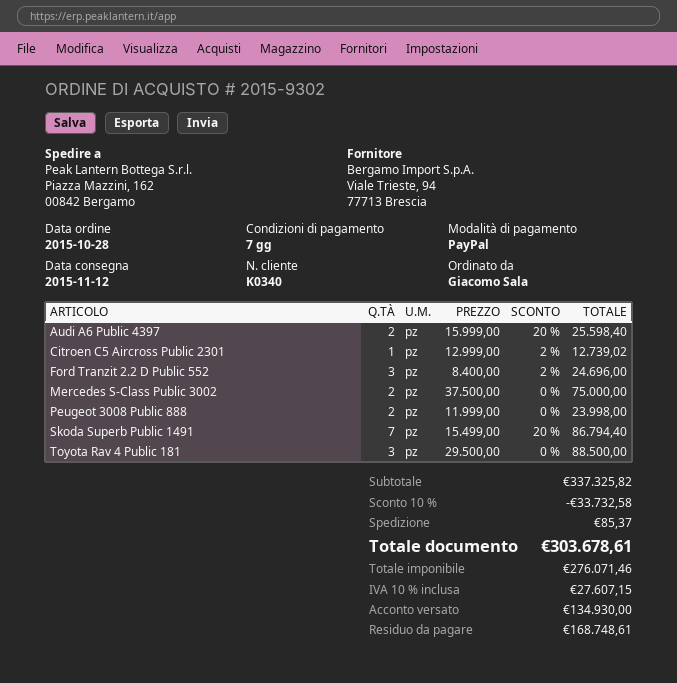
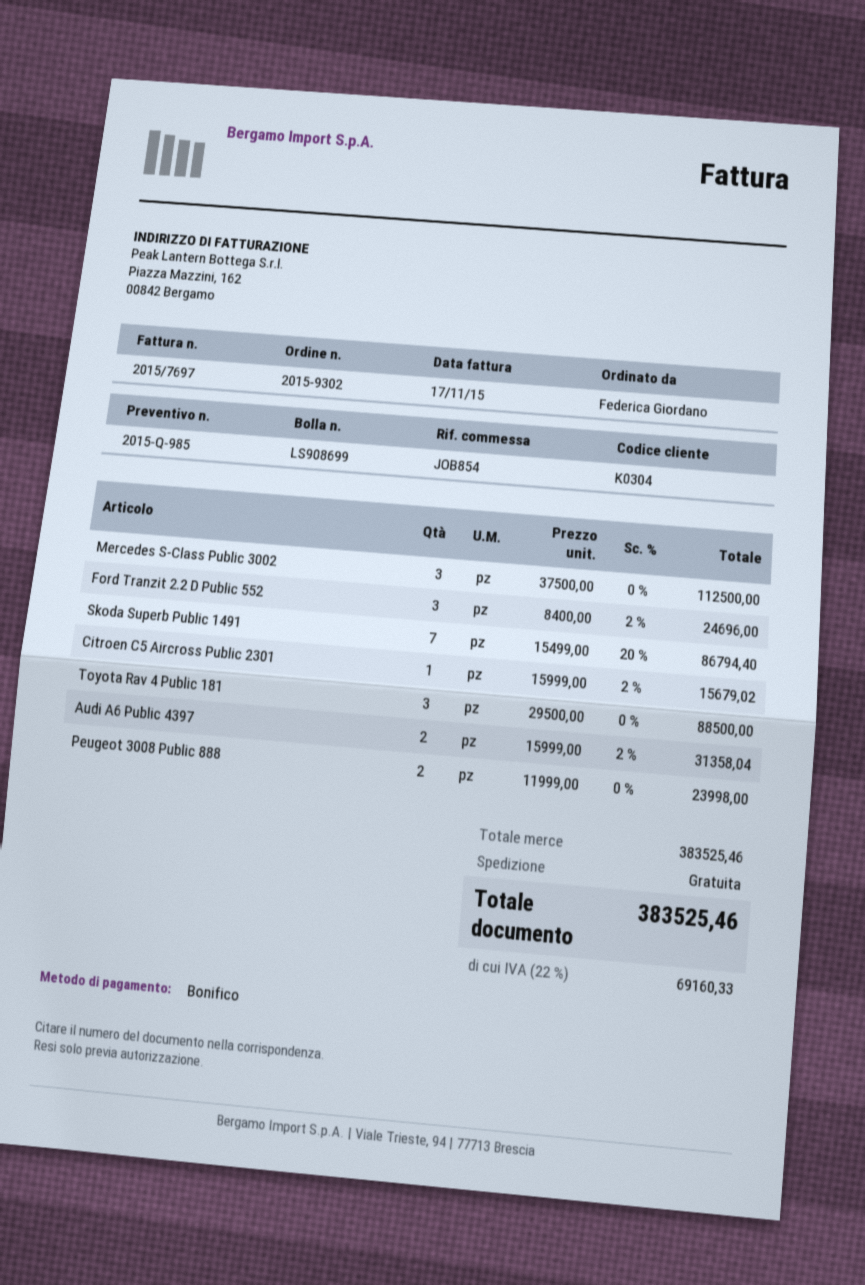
customer number: K0340 -> K0304
ordered by: Giacomo Sala -> Federica Giordano
payment method: PayPal -> bank transfer
Audi A6 Public 4397: 2 x 15999.00 - 20% = 25598.40 -> 2 x 15999.00 - 2% = 31358.04
Citroen C5 Aircross Public 2301: 1 x 12999.00 - 2% = 12739.02 -> 1 x 15999.00 - 2% = 15679.02
Mercedes S-Class Public 3002: 2 x 37500.00 = 75000.00 -> 3 x 37500.00 = 112500.00
subtotal: 337325.82 -> 383525.46
discount: 10% = 33732.58 -> none
shipping: 85.37 -> 0.00
tax: 10% = 27607.15 -> 22% = 69160.33
total: 303678.61 -> 383525.46

